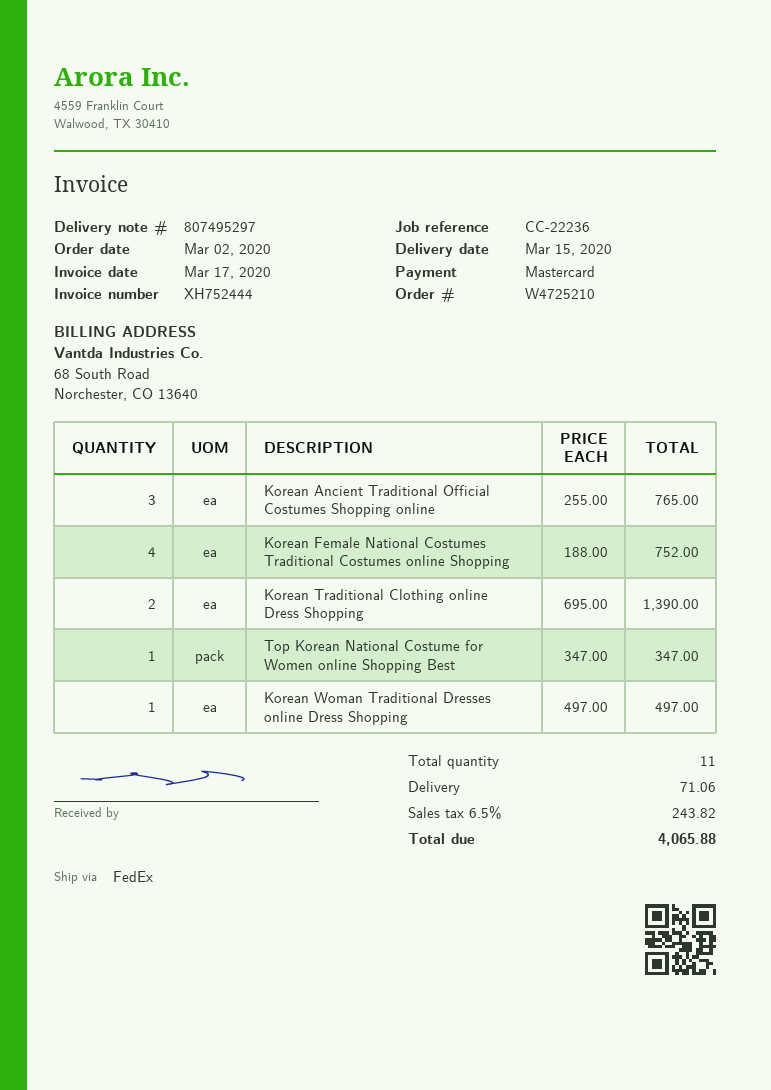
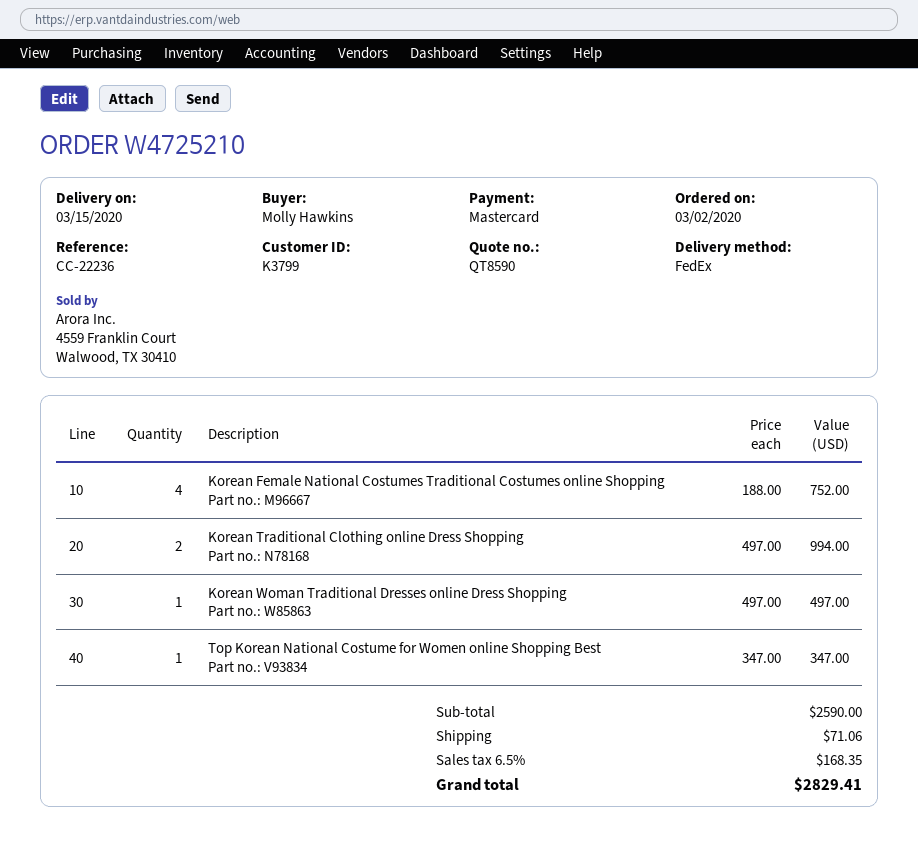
Korean Ancient Traditional Official Costumes Shopping online: 3 x 255.00 = 765.00 -> none
Korean Traditional Clothing online Dress Shopping: 2 x 695.00 = 1390.00 -> 2 x 497.00 = 994.00
tax: 6.5% = 243.82 -> 6.5% = 168.35
total: 4065.88 -> 2829.41

